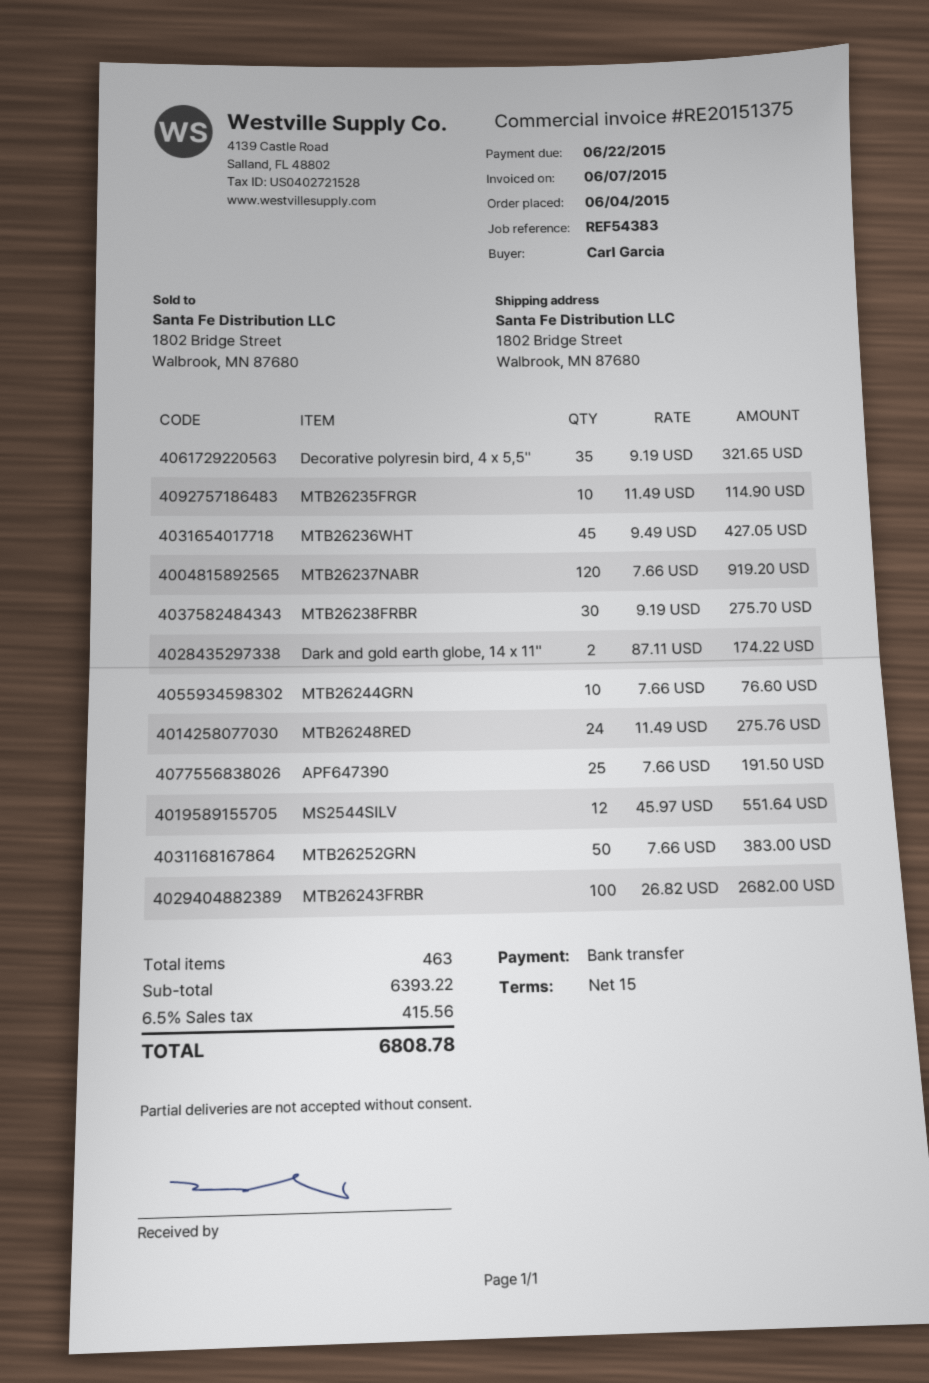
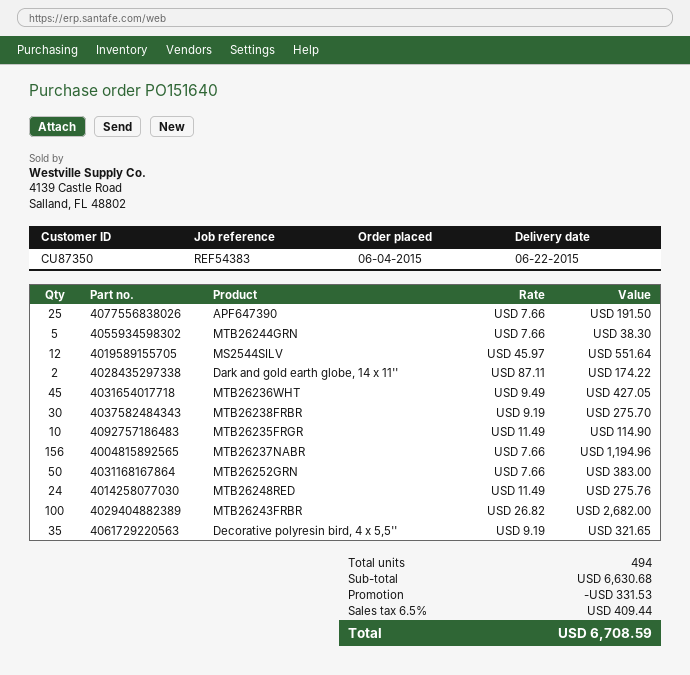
MTB26237NABR: 120 x 7.66 = 919.20 -> 156 x 7.66 = 1194.96
MTB26244GRN: 10 x 7.66 = 76.60 -> 5 x 7.66 = 38.30
total quantity: 463 -> 494
subtotal: 6393.22 -> 6630.68
discount: none -> 331.53
tax: 6.5% = 415.56 -> 6.5% = 409.44
total: 6808.78 -> 6708.59

